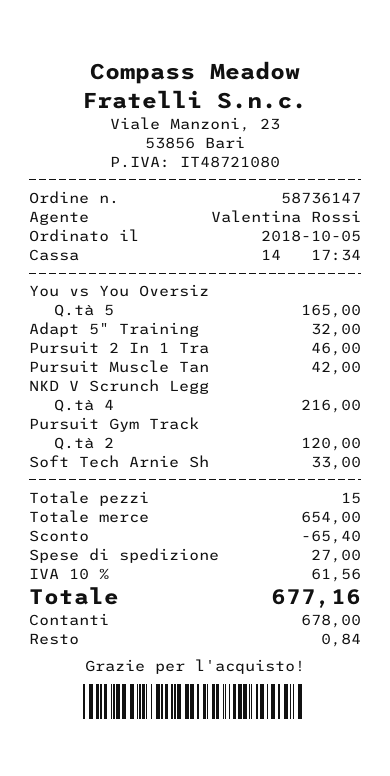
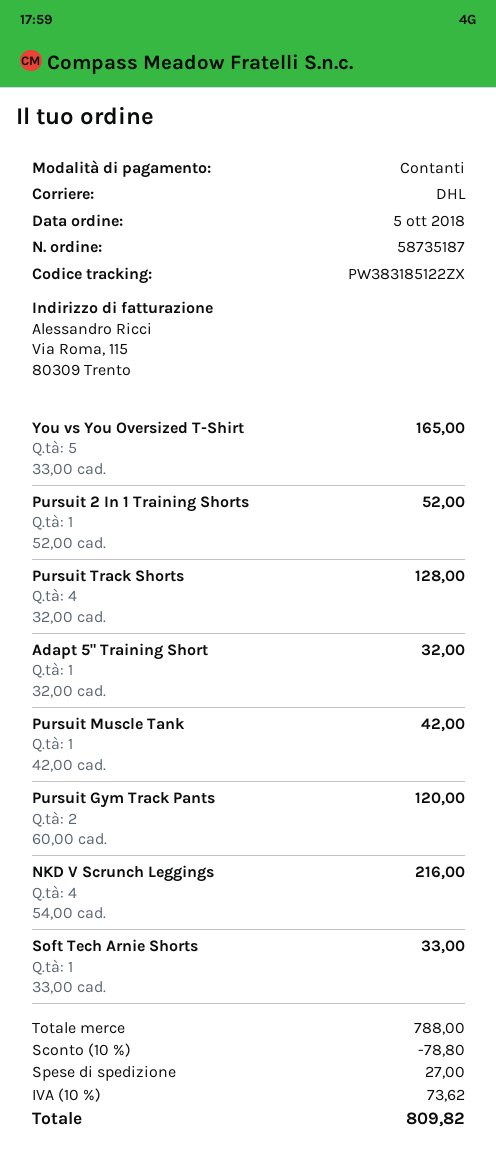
order number: 58736147 -> 58735187
Pursuit 2 In 1 Tra: 1 for 46.00 -> 1 for 52.00
Pursuit Track Shorts: none -> 4 for 128.00
subtotal: 654.00 -> 788.00
discount: 65.40 -> 78.80
tax: 10% = 61.56 -> 10% = 73.62
total: 677.16 -> 809.82

